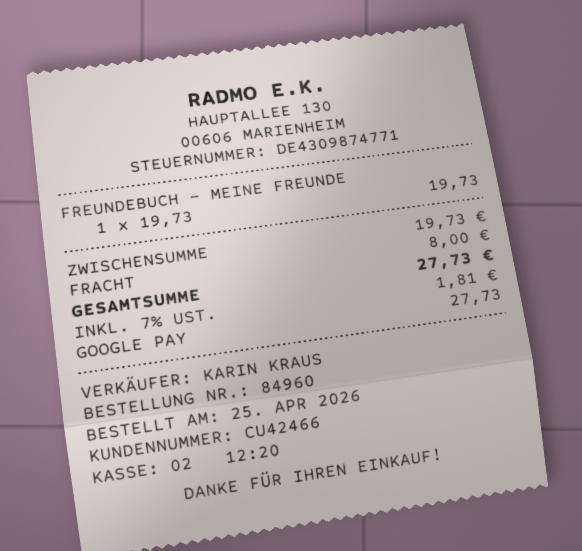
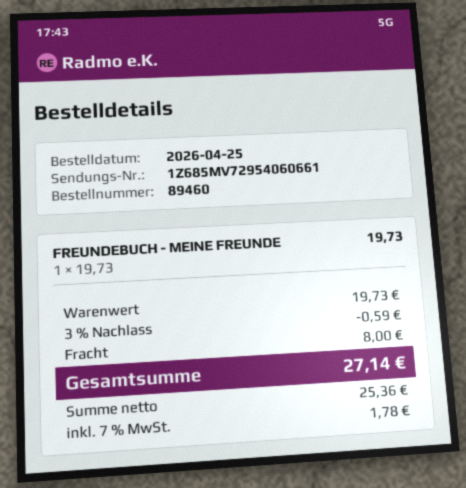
order number: 84960 -> 89460
discount: none -> 3% = 0.59
tax: 7% = 1.81 -> 7% = 1.78
total: 27.73 -> 27.14

